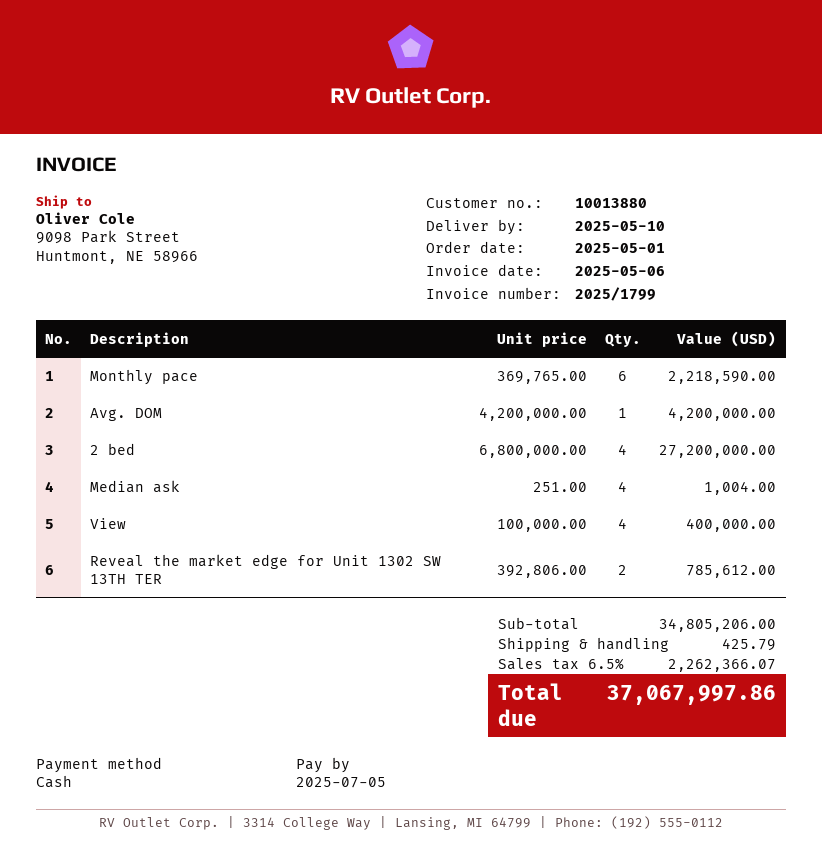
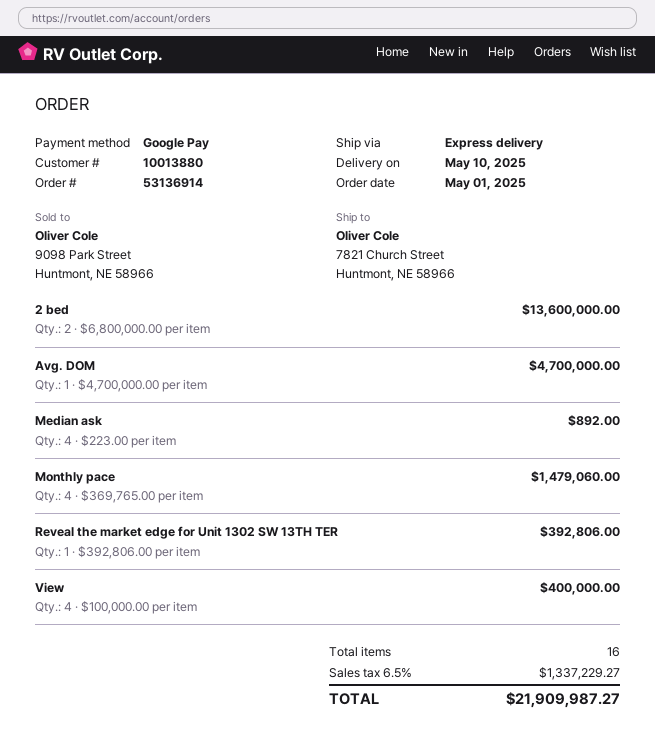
payment method: cash -> Google Pay
ship to: 9098 Park Street, Huntmont, NE 58966 -> 7821 Church Street, Huntmont, NE 58966
Monthly pace: 6 x 369765.00 = 2218590.00 -> 4 x 369765.00 = 1479060.00
Avg. DOM: 1 x 4200000.00 = 4200000.00 -> 1 x 4700000.00 = 4700000.00
2 bed: 4 x 6800000.00 = 27200000.00 -> 2 x 6800000.00 = 13600000.00
Median ask: 4 x 251.00 = 1004.00 -> 4 x 223.00 = 892.00
Reveal the market edge for Unit 1302 SW 13TH TER: 2 x 392806.00 = 785612.00 -> 1 x 392806.00 = 392806.00
shipping: 425.79 -> none
tax: 6.5% = 2262366.07 -> 6.5% = 1337229.27
total: 37067997.86 -> 21909987.27

